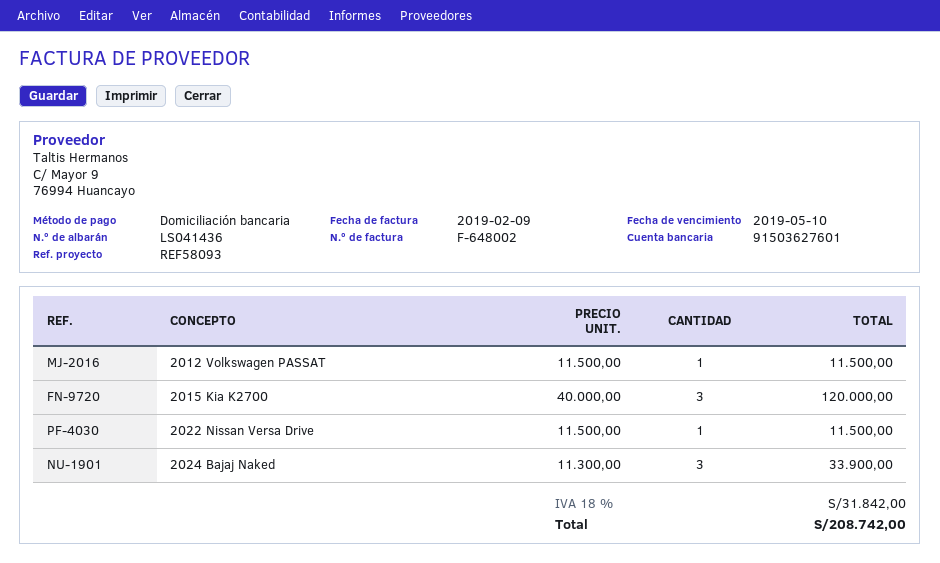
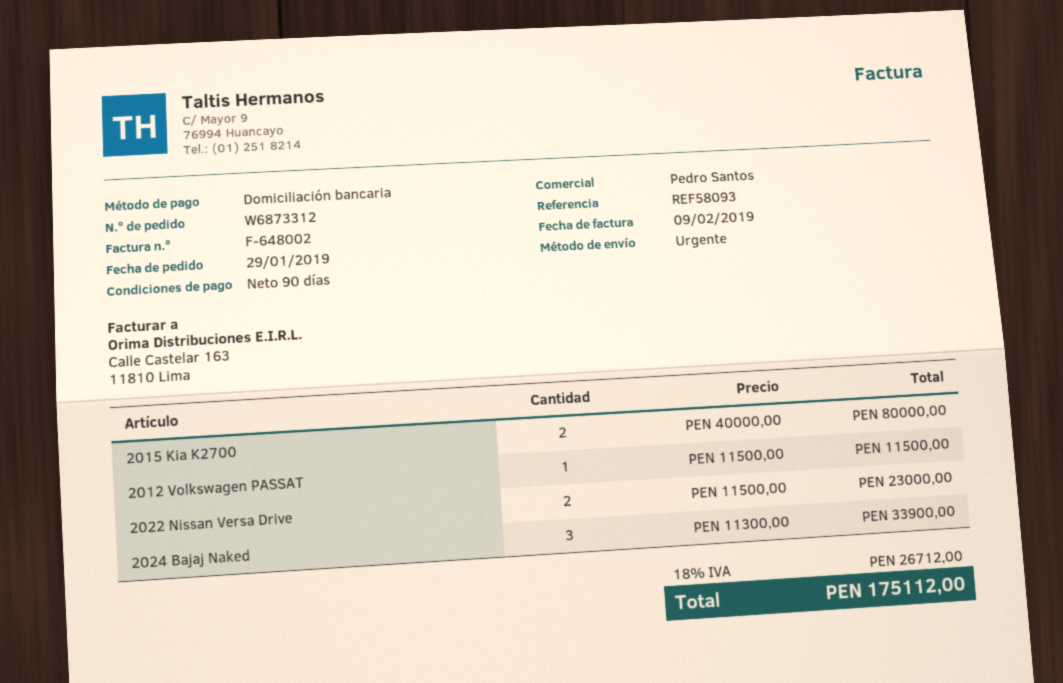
2015 Kia K2700: 3 x 40000.00 = 120000.00 -> 2 x 40000.00 = 80000.00
2022 Nissan Versa Drive: 1 x 11500.00 = 11500.00 -> 2 x 11500.00 = 23000.00
tax: 18% = 31842.00 -> 18% = 26712.00
total: 208742.00 -> 175112.00

